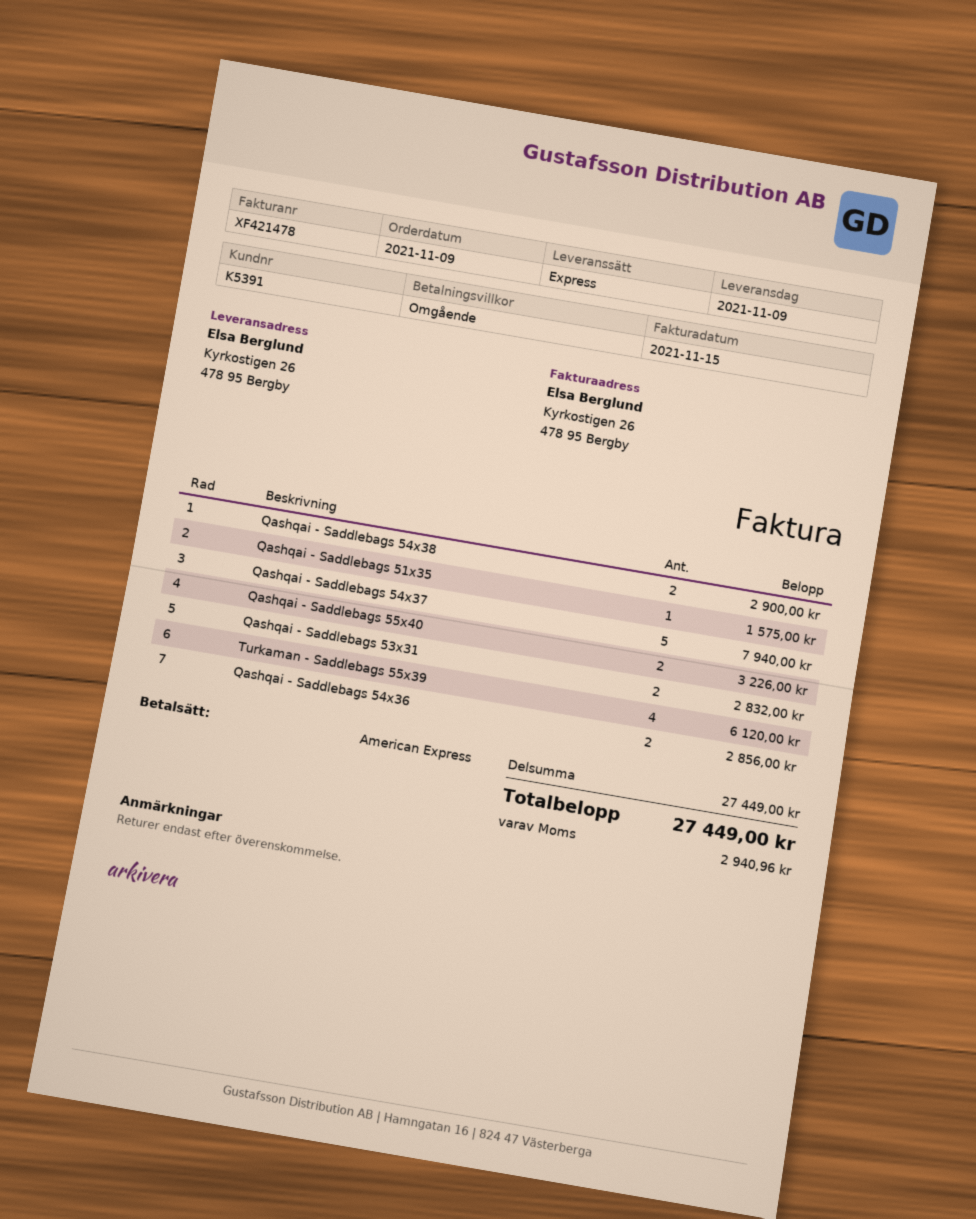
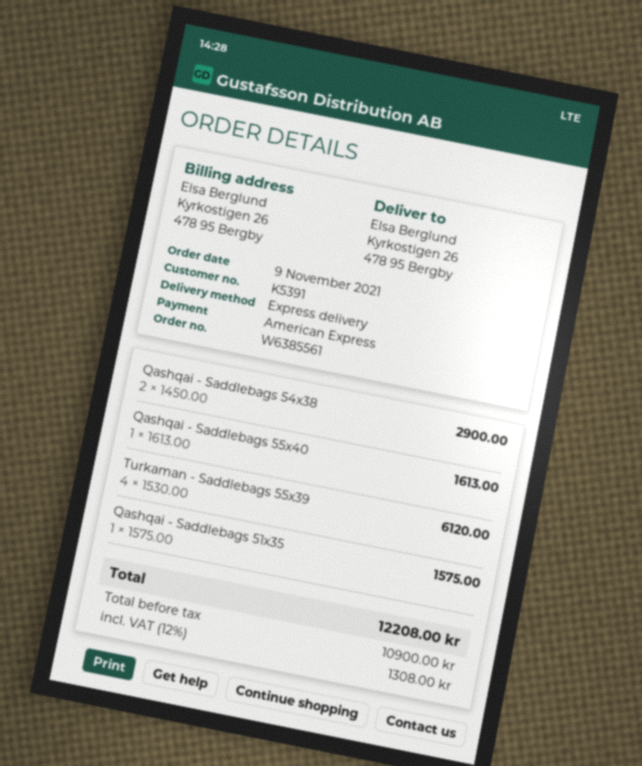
Qashqai - Saddlebags 54x37: 5 for 7940.00 -> none
Qashqai - Saddlebags 55x40: 2 for 3226.00 -> 1 for 1613.00
Qashqai - Saddlebags 53x31: 2 for 2832.00 -> none
Qashqai - Saddlebags 54x36: 2 for 2856.00 -> none
tax: 2940.96 -> 1308.00
total: 27449.00 -> 12208.00

